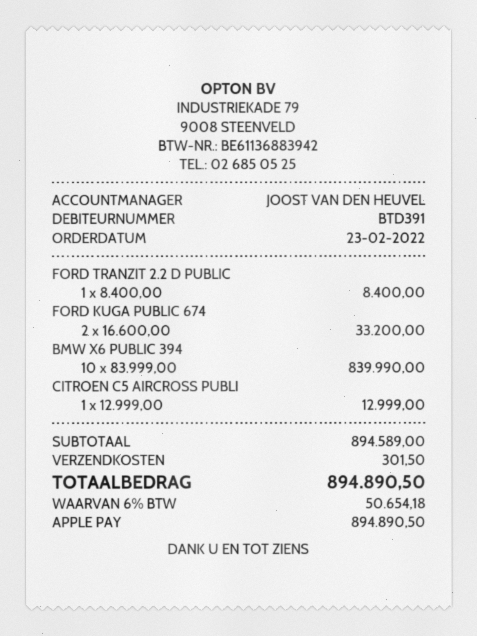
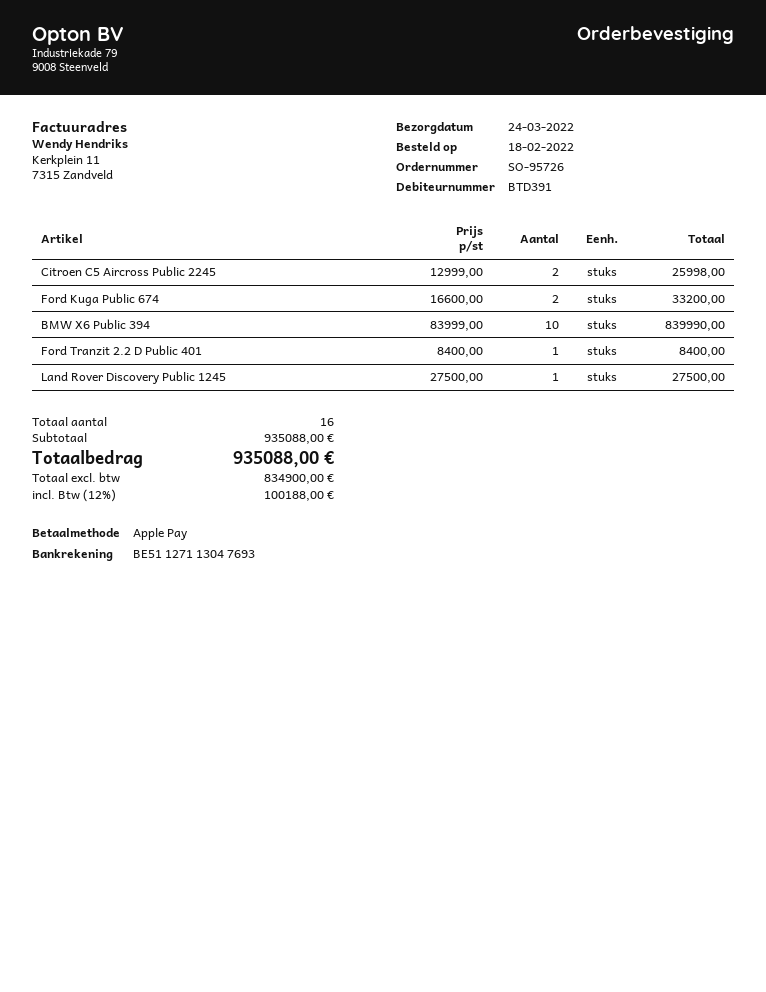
order date: 2022-02-23 -> 2022-02-18
CITROEN C5 AIRCROSS PUBLI: 1 x 12999.00 = 12999.00 -> 2 x 12999.00 = 25998.00
Land Rover Discovery Public 1245: none -> 1 x 27500.00 = 27500.00
subtotal: 894589.00 -> 935088.00
shipping: 301.50 -> none
tax: 6% = 50654.18 -> 12% = 100188.00
total: 894890.50 -> 935088.00

